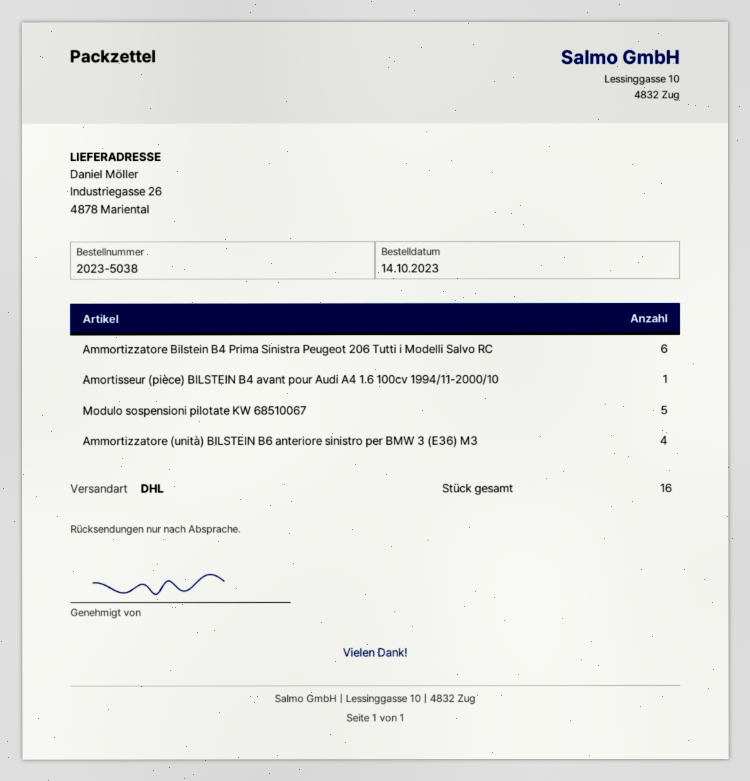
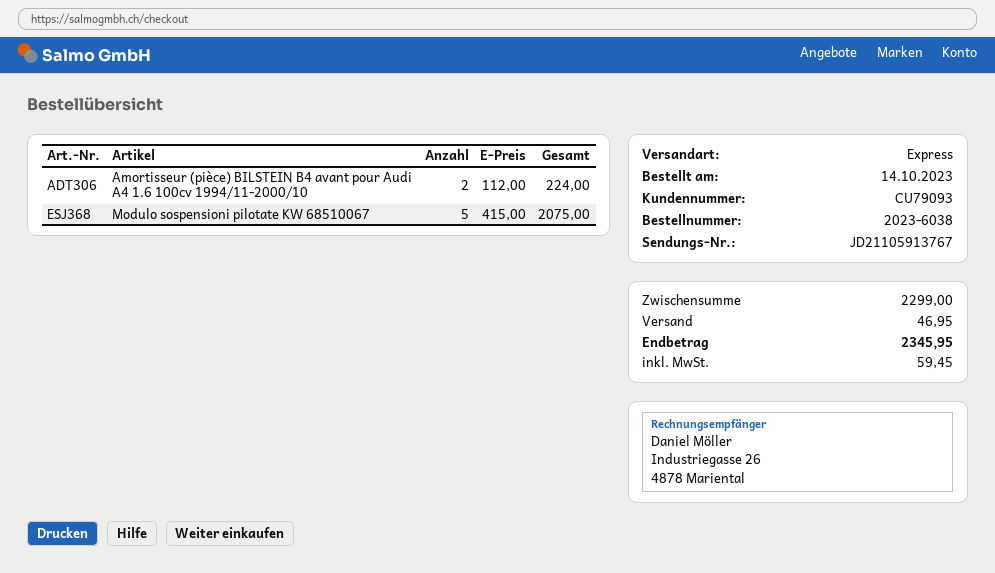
order number: 2023-5038 -> 2023-6038
shipping method: DHL -> express
Ammortizzatore Bilstein B4 Prima Sinistra Peugeot 206 Tutti i Modelli Salvo RC: 6 -> none
Amortisseur (pièce) BILSTEIN B4 avant pour Audi A4 1.6 100cv 1994/11-2000/10: 1 -> 2
Ammortizzatore (unità) BILSTEIN B6 anteriore sinistro per BMW 3 (E36) M3: 4 -> none

